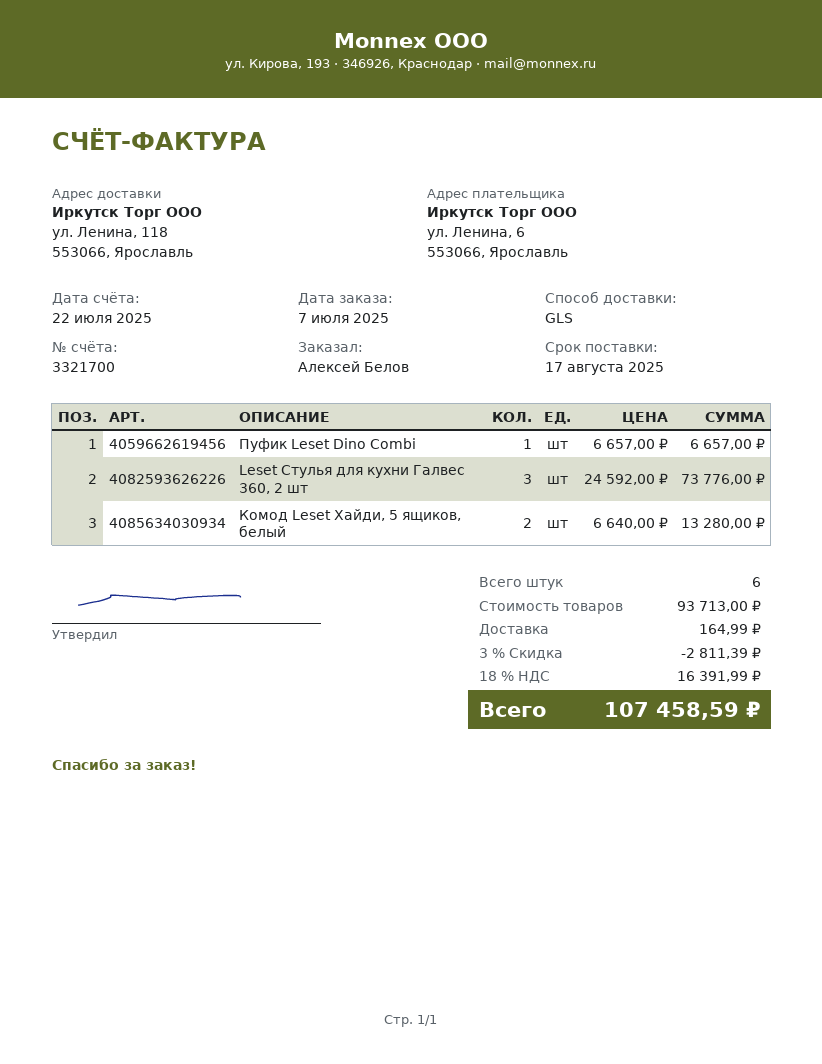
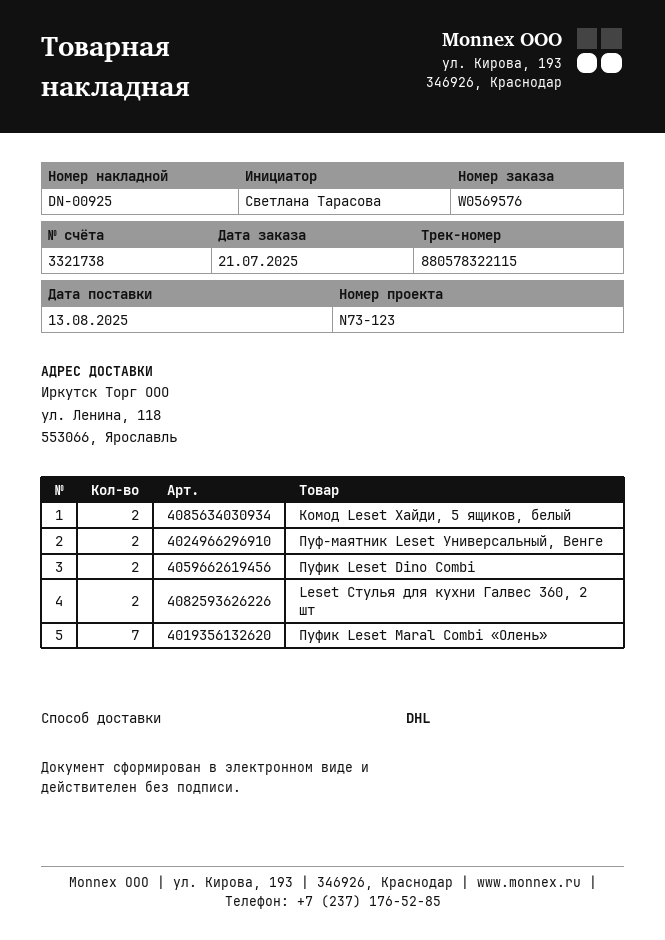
order date: 2025-07-07 -> 2025-07-21
delivery date: 2025-08-17 -> 2025-08-13
invoice number: 3321700 -> 3321738
ordered by: Алексей Белов -> Светлана Тарасова
shipping method: GLS -> DHL
Пуфик Leset Dino Combi: 1 -> 2
Leset Стулья для кухни Галвес 360, 2 шт: 3 -> 2
Пуф-маятник Leset Универсальный, Венге: none -> 2
Пуфик Leset Maral Combi «Олень»: none -> 7

